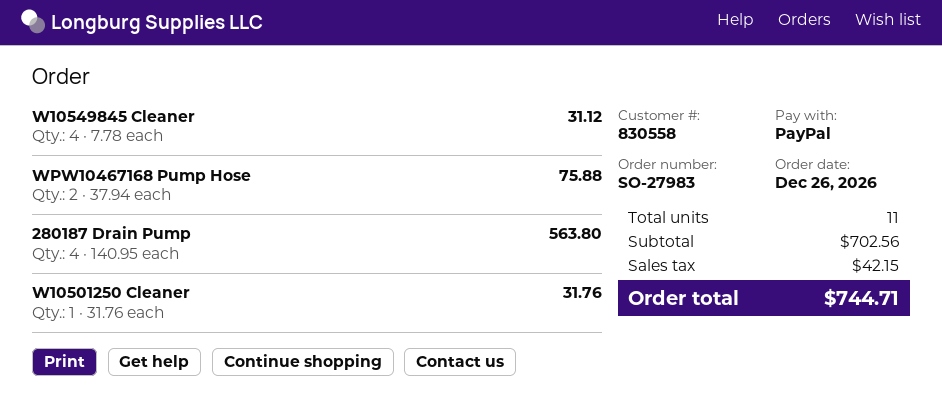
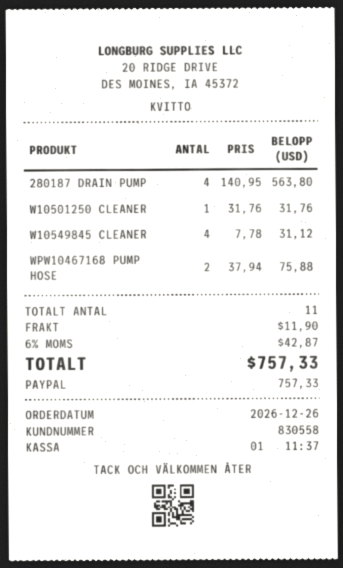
shipping: none -> 11.90
tax: 42.15 -> 42.87
total: 744.71 -> 757.33

